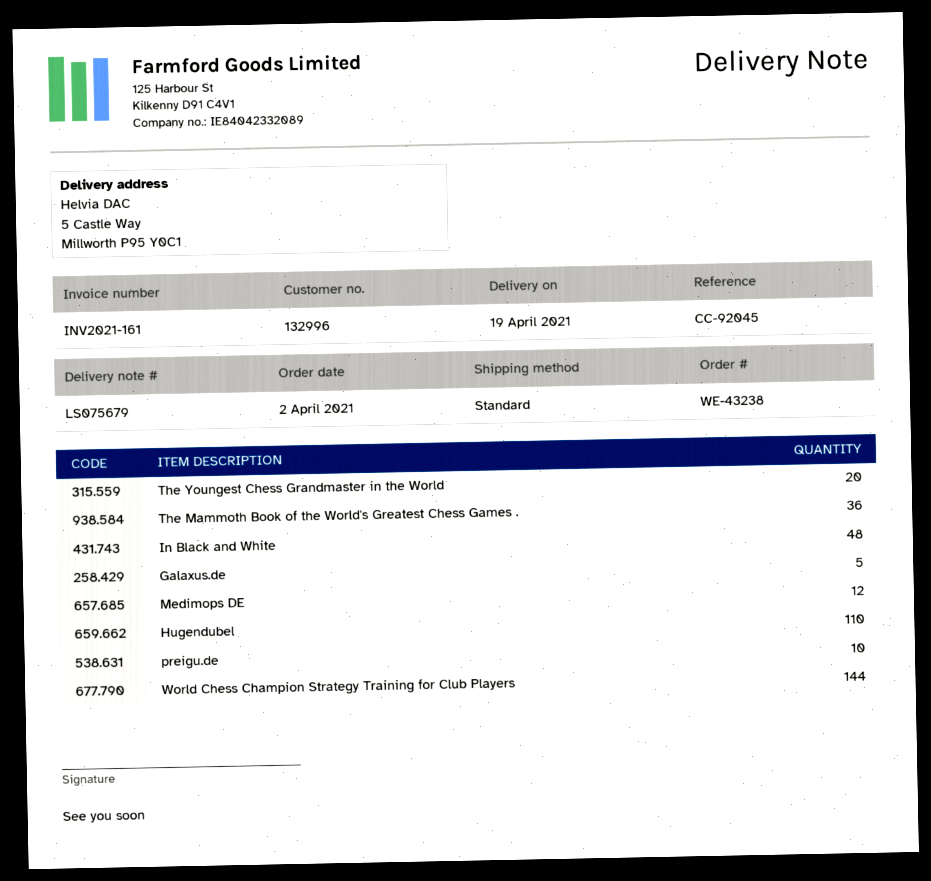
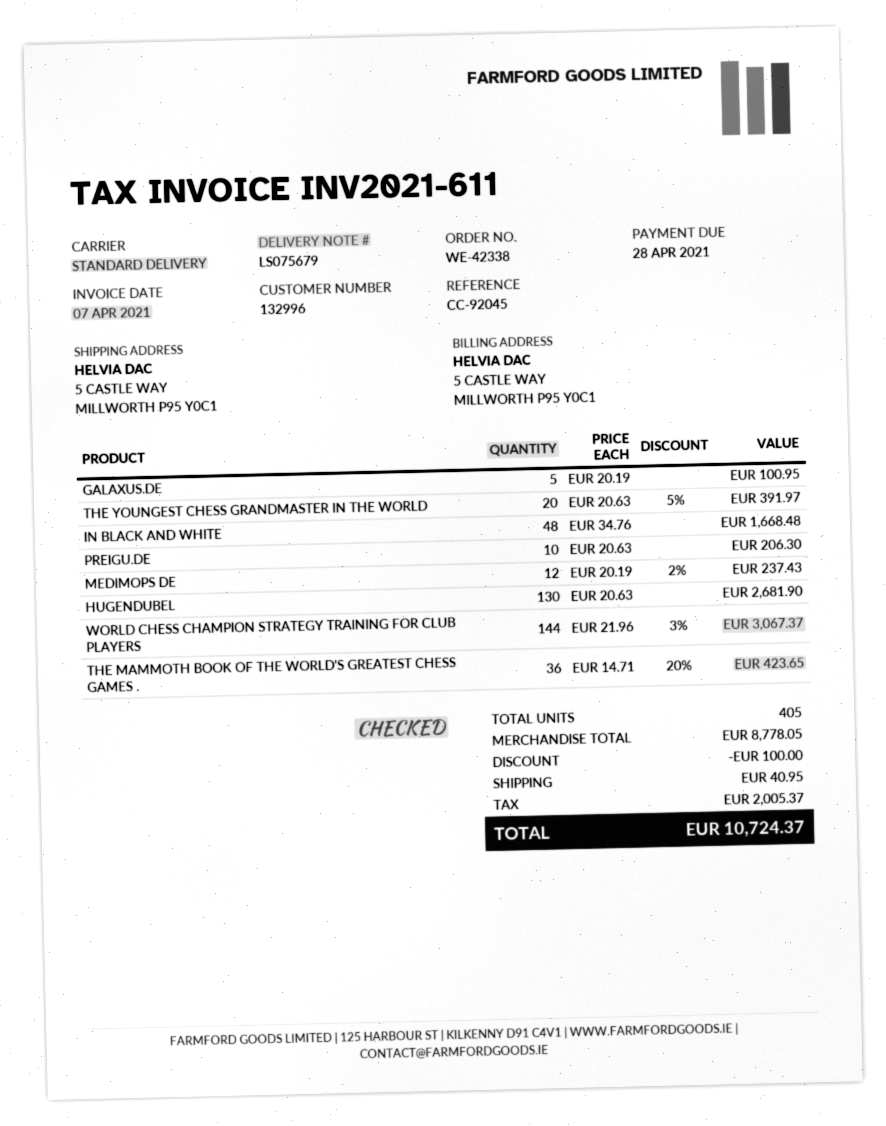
order number: WE-43238 -> WE-42338
invoice number: INV2021-161 -> INV2021-611
Hugendubel: 110 -> 130

